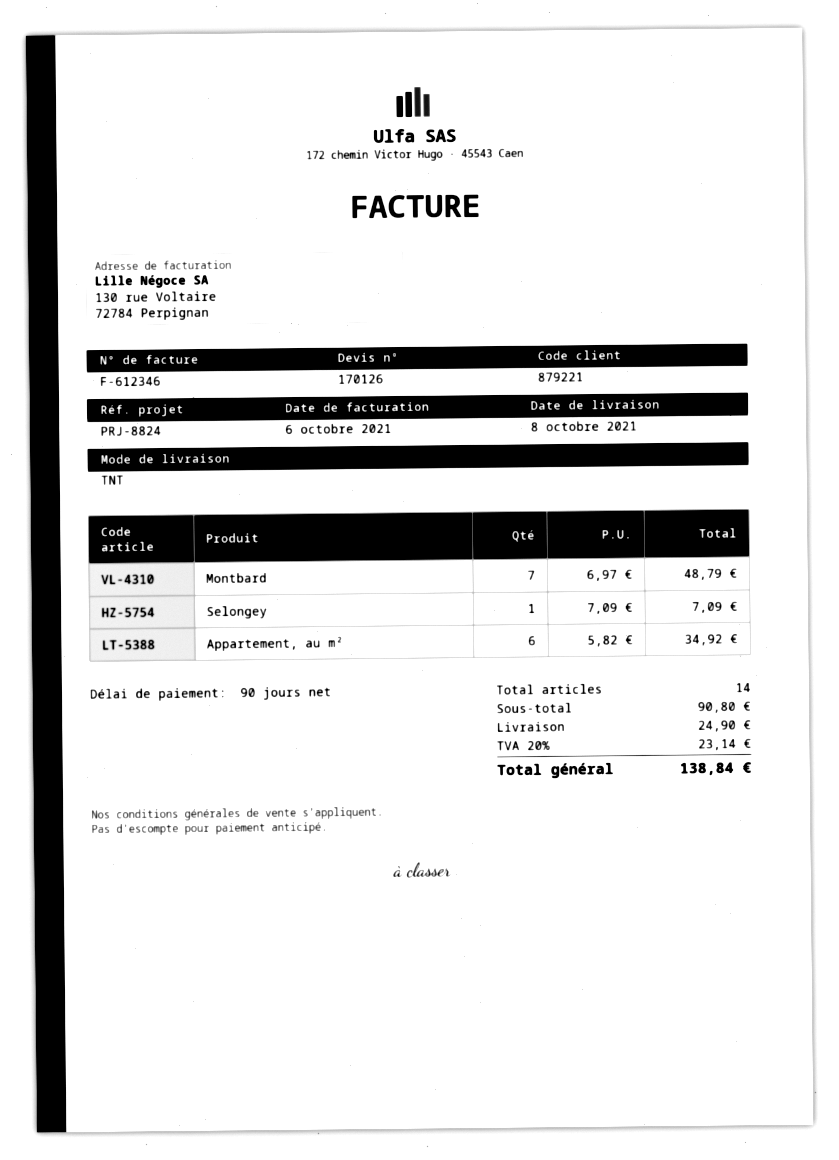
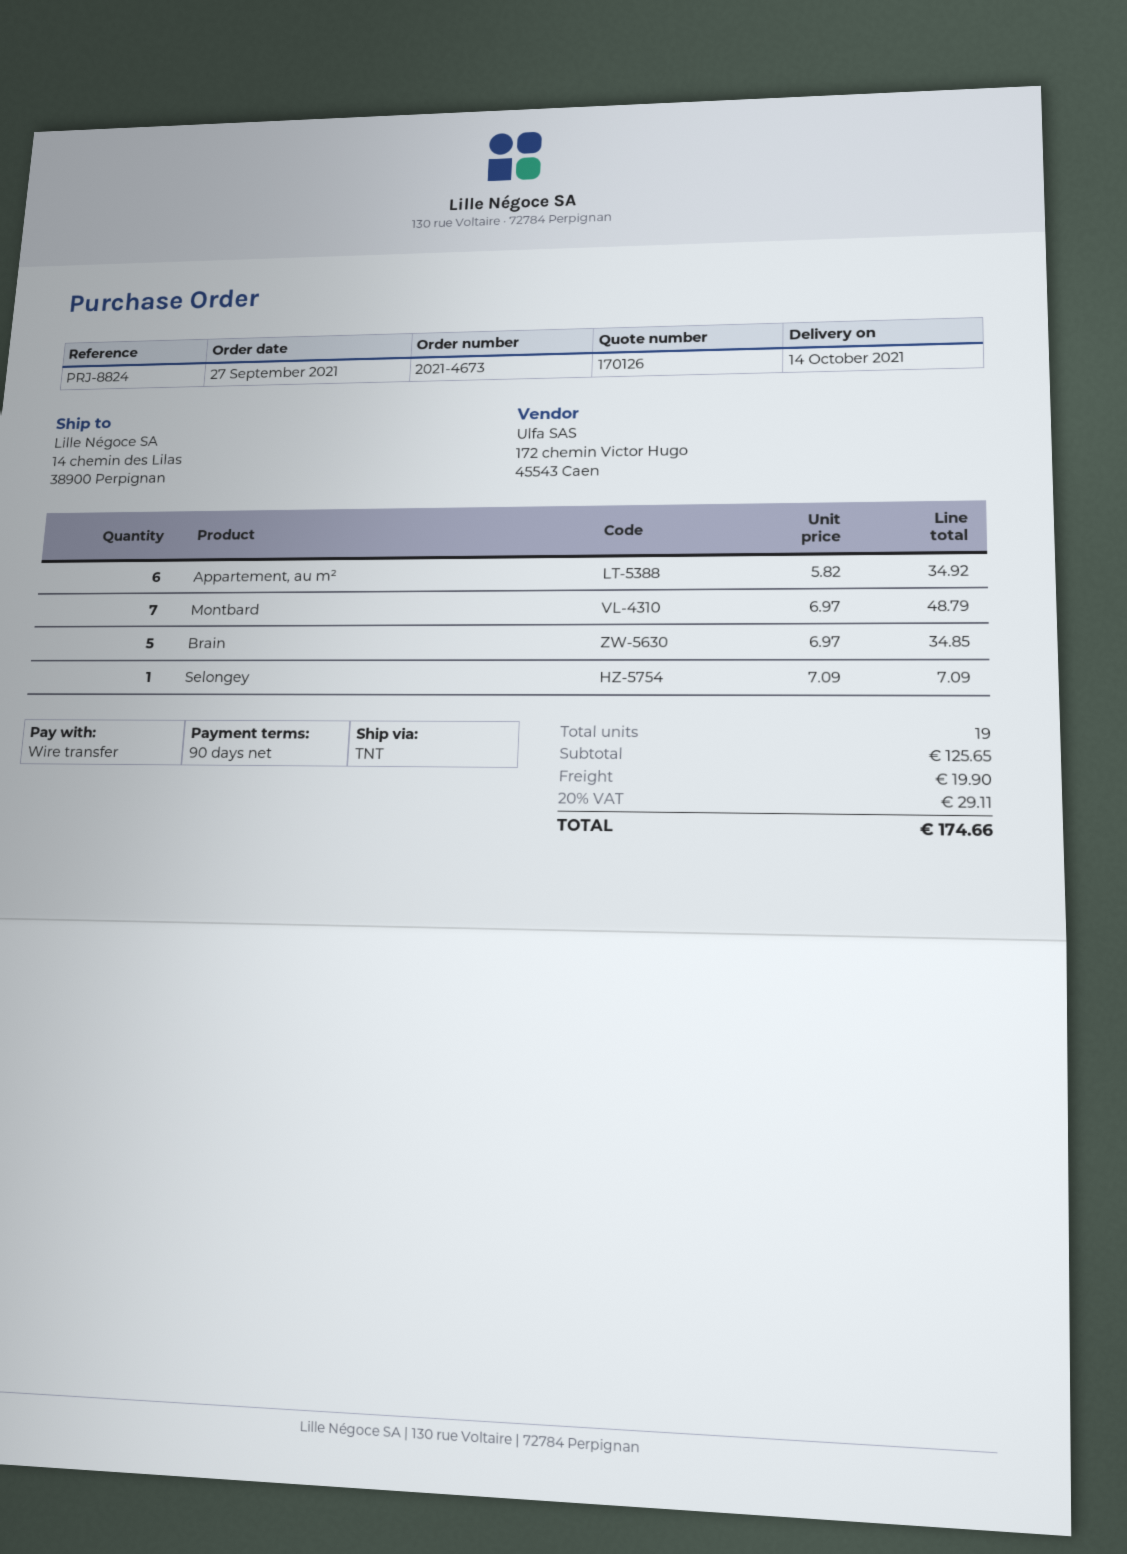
delivery date: 2021-10-08 -> 2021-10-14
Brain: none -> 5 x 6.97 = 34.85
total quantity: 14 -> 19
subtotal: 90.80 -> 125.65
shipping: 24.90 -> 19.90
tax: 20% = 23.14 -> 20% = 29.11
total: 138.84 -> 174.66

